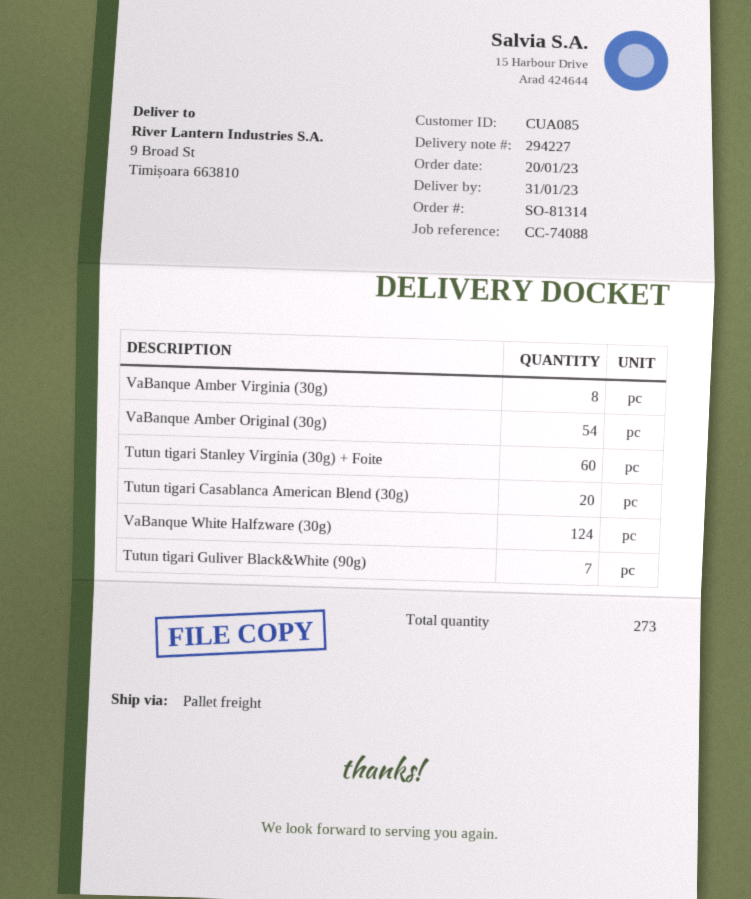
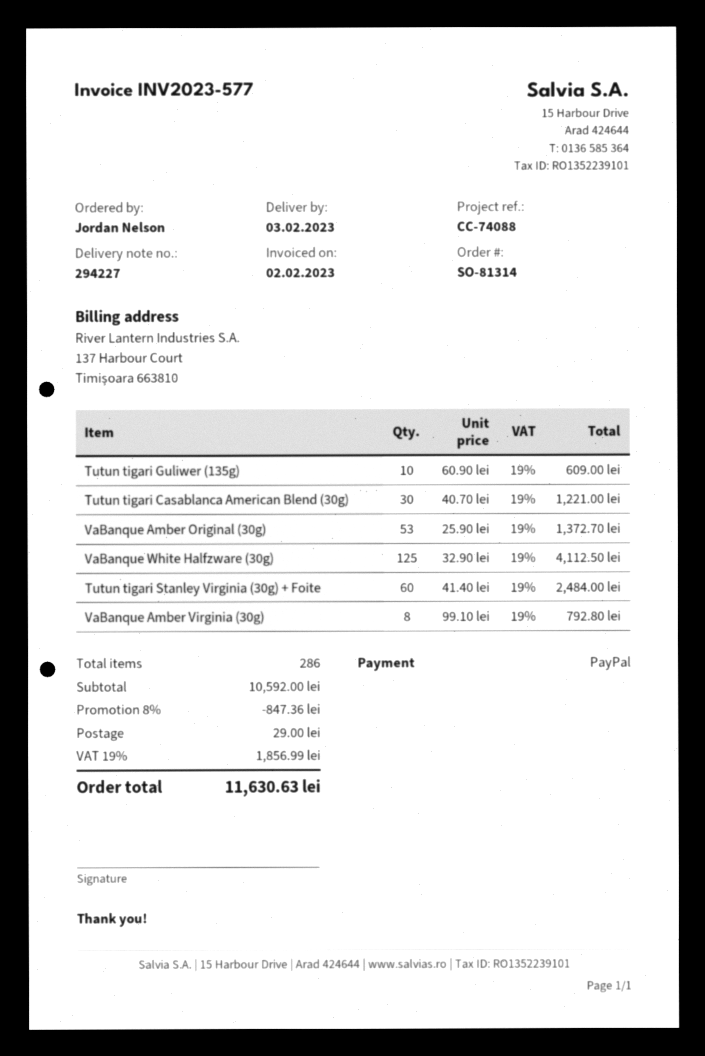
delivery date: 2023-01-31 -> 2023-02-03
VaBanque Amber Original (30g): 54 -> 53
Tutun tigari Casablanca American Blend (30g): 20 -> 30
VaBanque White Halfzware (30g): 124 -> 125
Tutun tigari Guliver Black&White (90g): 7 -> none
Tutun tigari Guliwer (135g): none -> 10
total quantity: 273 -> 286

